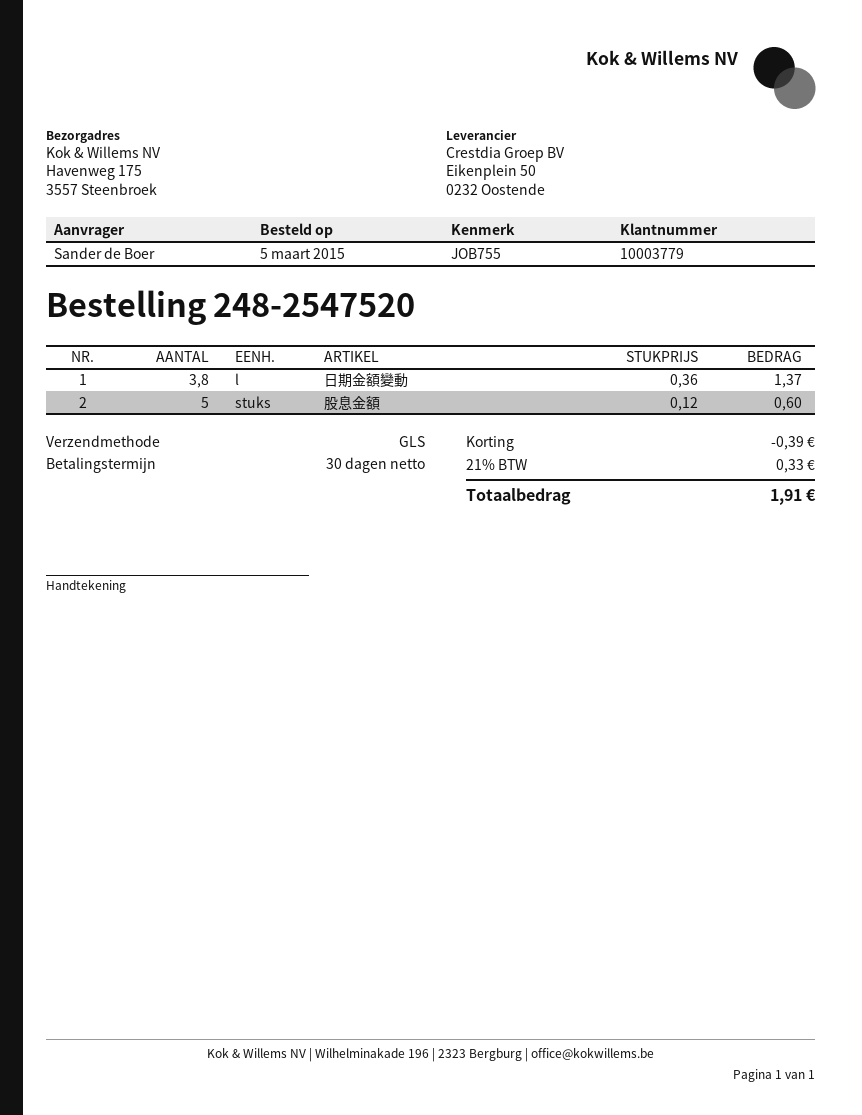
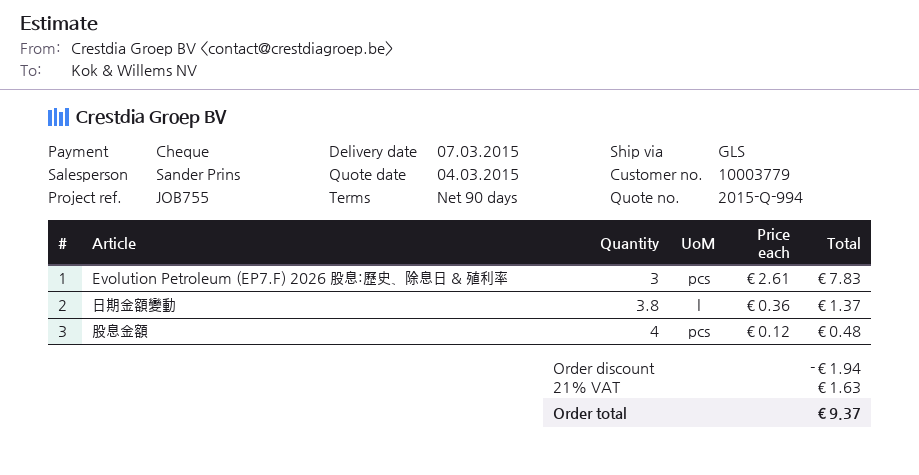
payment terms: 30 days -> 90 days
股息金額: 5 x 0.12 = 0.60 -> 4 x 0.12 = 0.48
Evolution Petroleum (EP7.F) 2026 股息:歷史、除息日 & 殖利率: none -> 3 x 2.61 = 7.83
discount: 0.39 -> 1.94
tax: 21% = 0.33 -> 21% = 1.63
total: 1.91 -> 9.37

